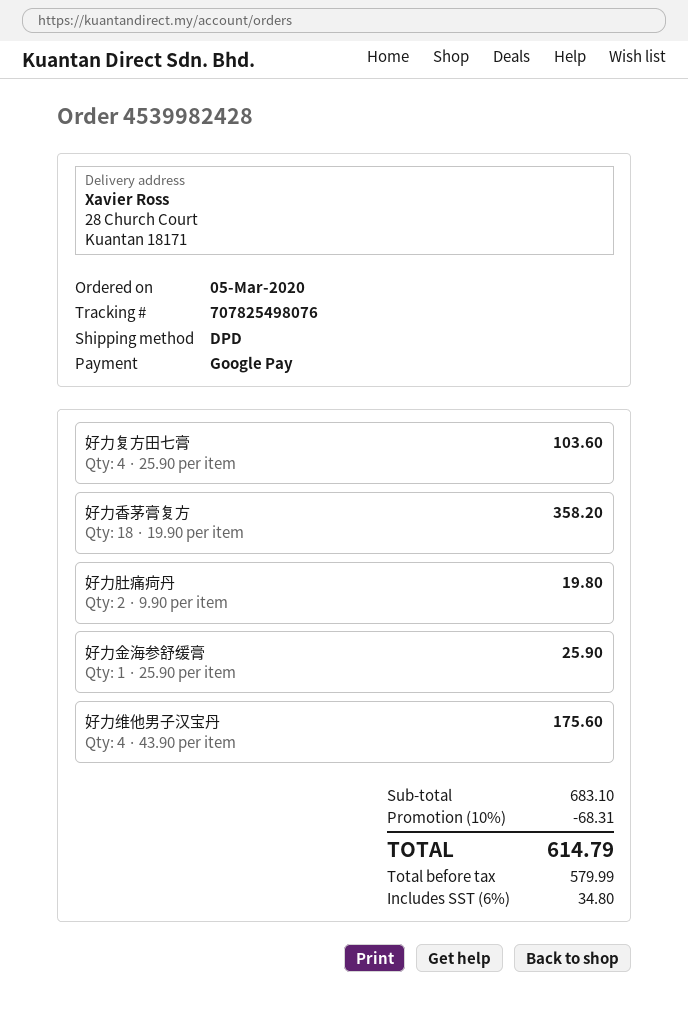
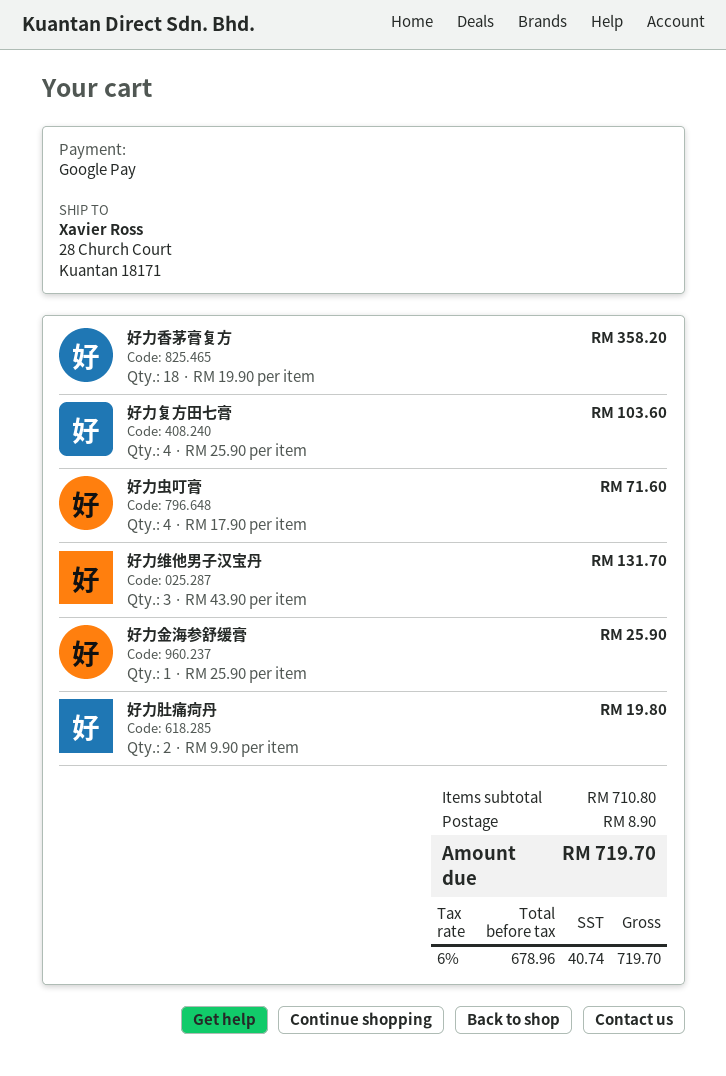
好力维他男子汉宝丹: 4 x 43.90 = 175.60 -> 3 x 43.90 = 131.70
好力虫叮膏: none -> 4 x 17.90 = 71.60
subtotal: 683.10 -> 710.80
discount: 10% = 68.31 -> none
shipping: none -> 8.90
net: 579.99 -> 678.96
tax: 6% = 34.80 -> 6% = 40.74
total: 614.79 -> 719.70

